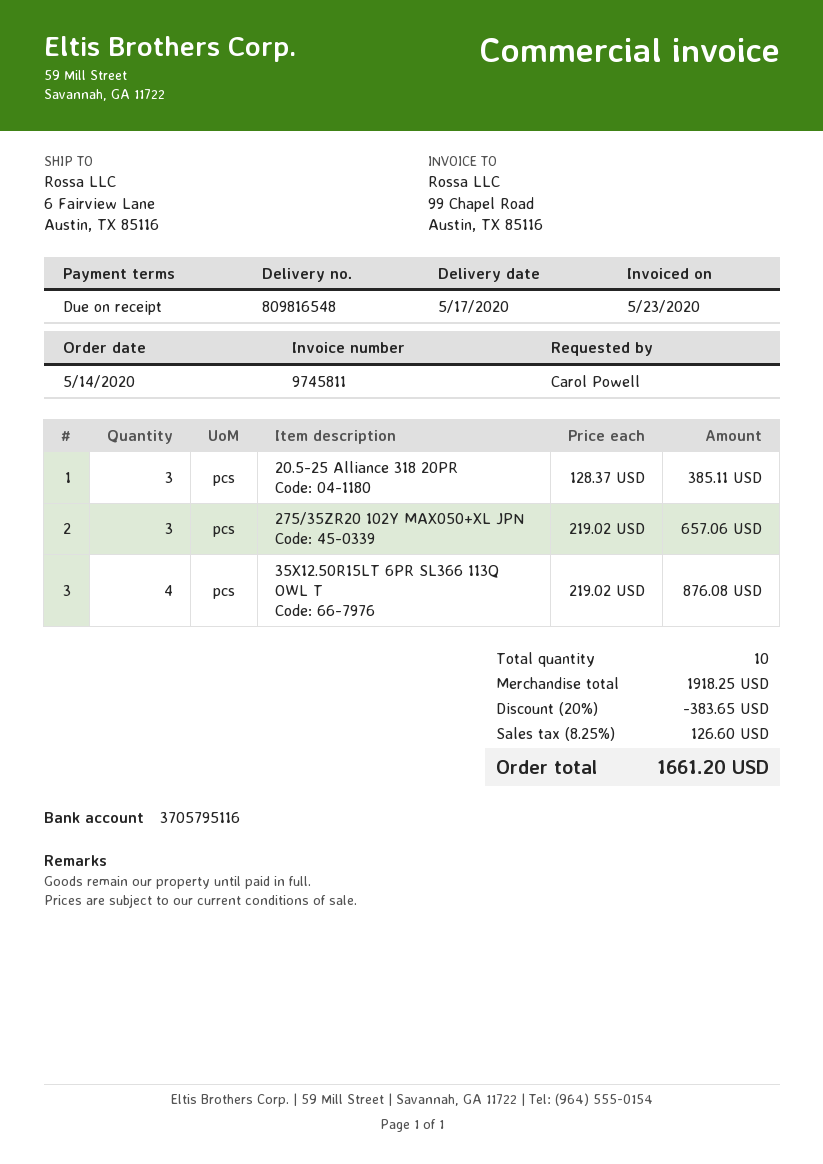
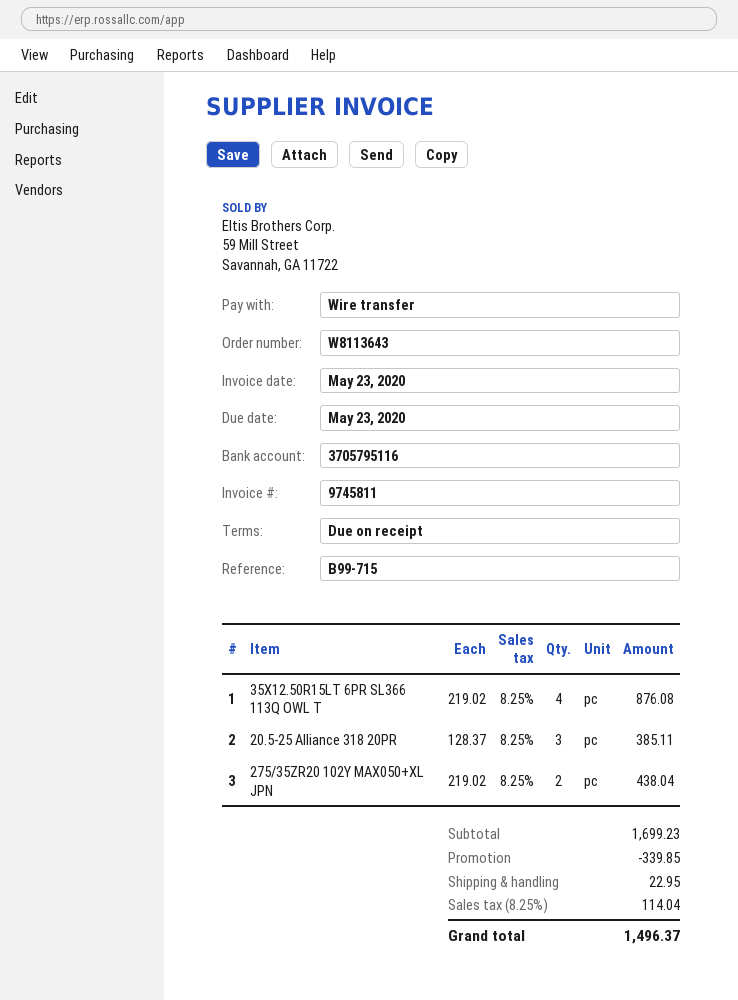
275/35ZR20 102Y MAX050+XL JPN: 3 x 219.02 = 657.06 -> 2 x 219.02 = 438.04
subtotal: 1918.25 -> 1699.23
discount: 383.65 -> 339.85
shipping: none -> 22.95
tax: 8.25% = 126.60 -> 8.25% = 114.04
total: 1661.20 -> 1496.37

